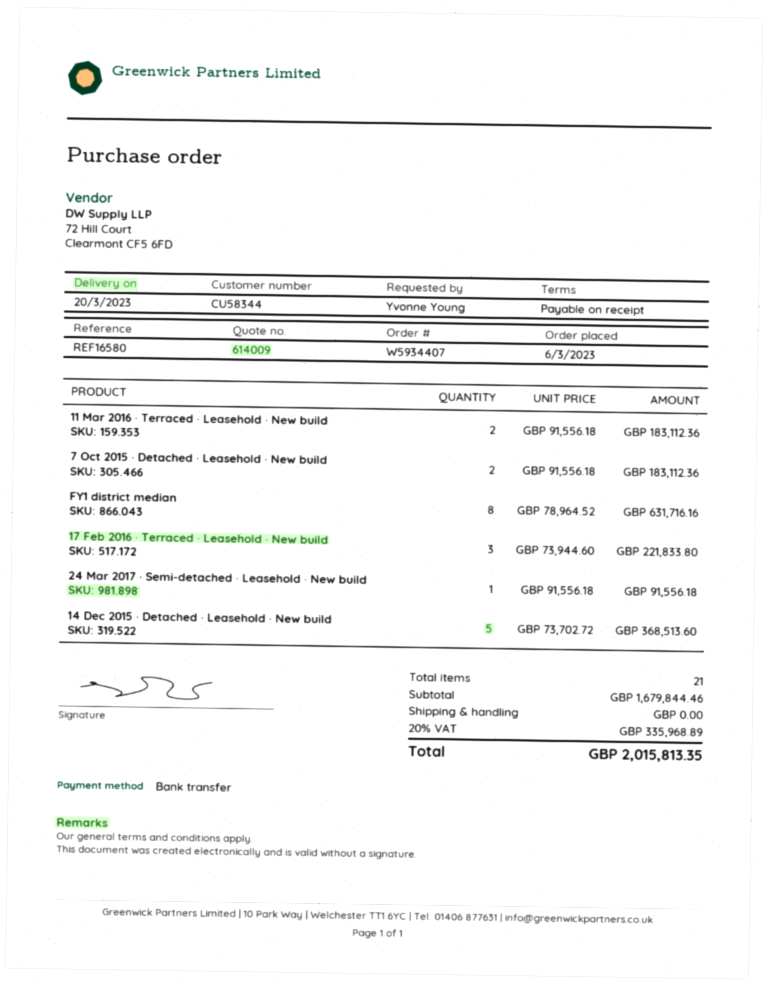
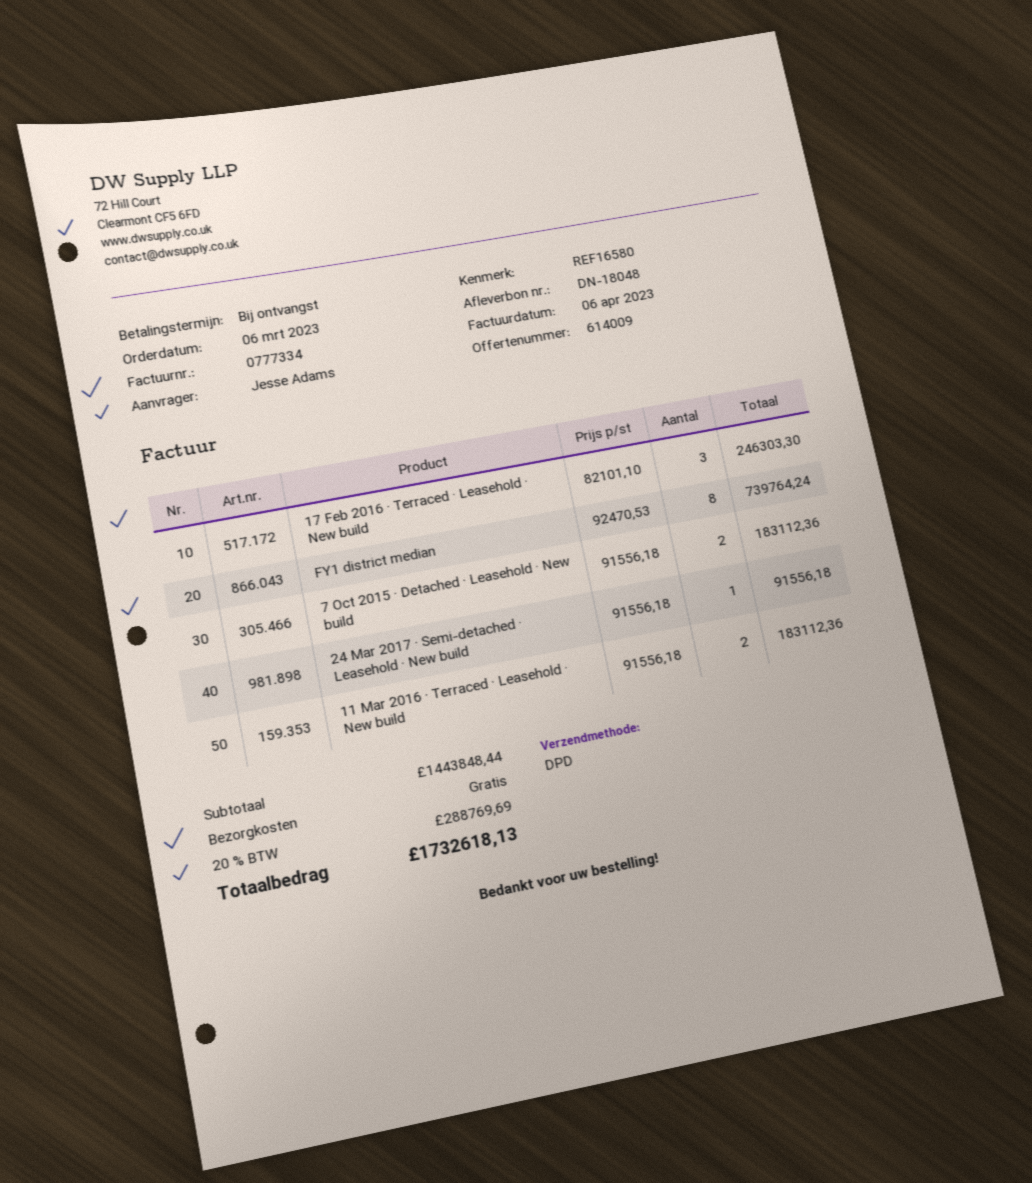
ordered by: Yvonne Young -> Jesse Adams
FY1 district median: 8 x 78964.52 = 631716.16 -> 8 x 92470.53 = 739764.24
17 Feb 2016 · Terraced · Leasehold · New build: 3 x 73944.60 = 221833.80 -> 3 x 82101.10 = 246303.30
14 Dec 2015 · Detached · Leasehold · New build: 5 x 73702.72 = 368513.60 -> none
subtotal: 1679844.46 -> 1443848.44
tax: 20% = 335968.89 -> 20% = 288769.69
total: 2015813.35 -> 1732618.13

